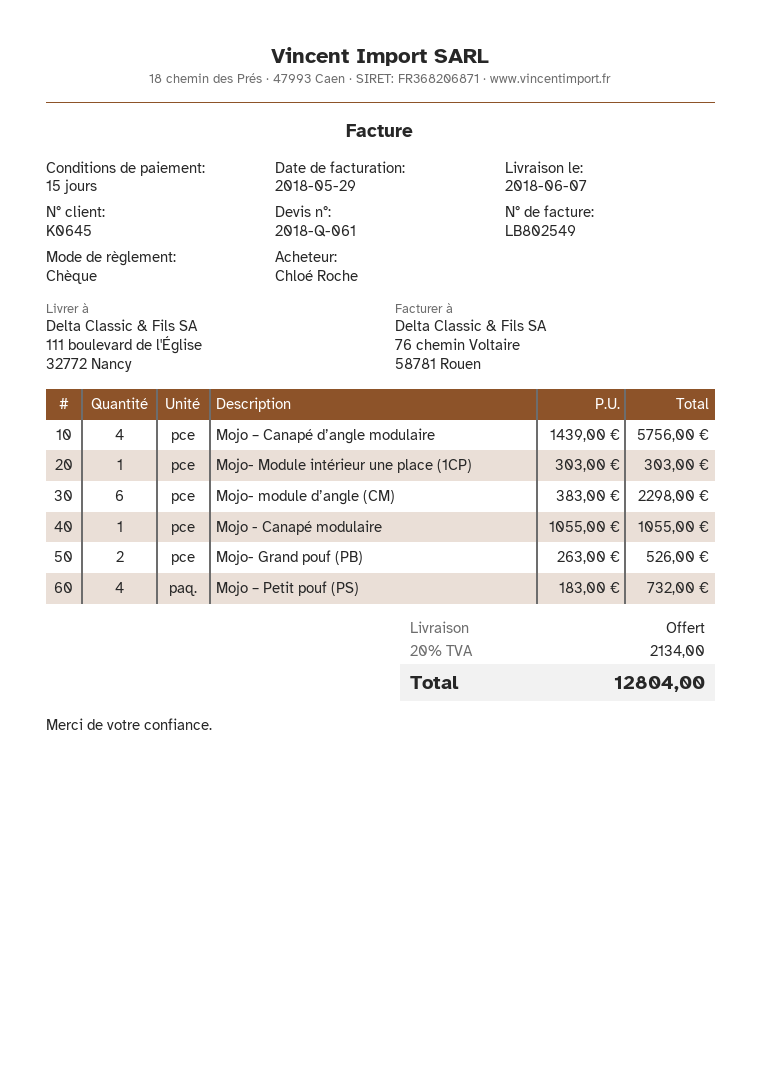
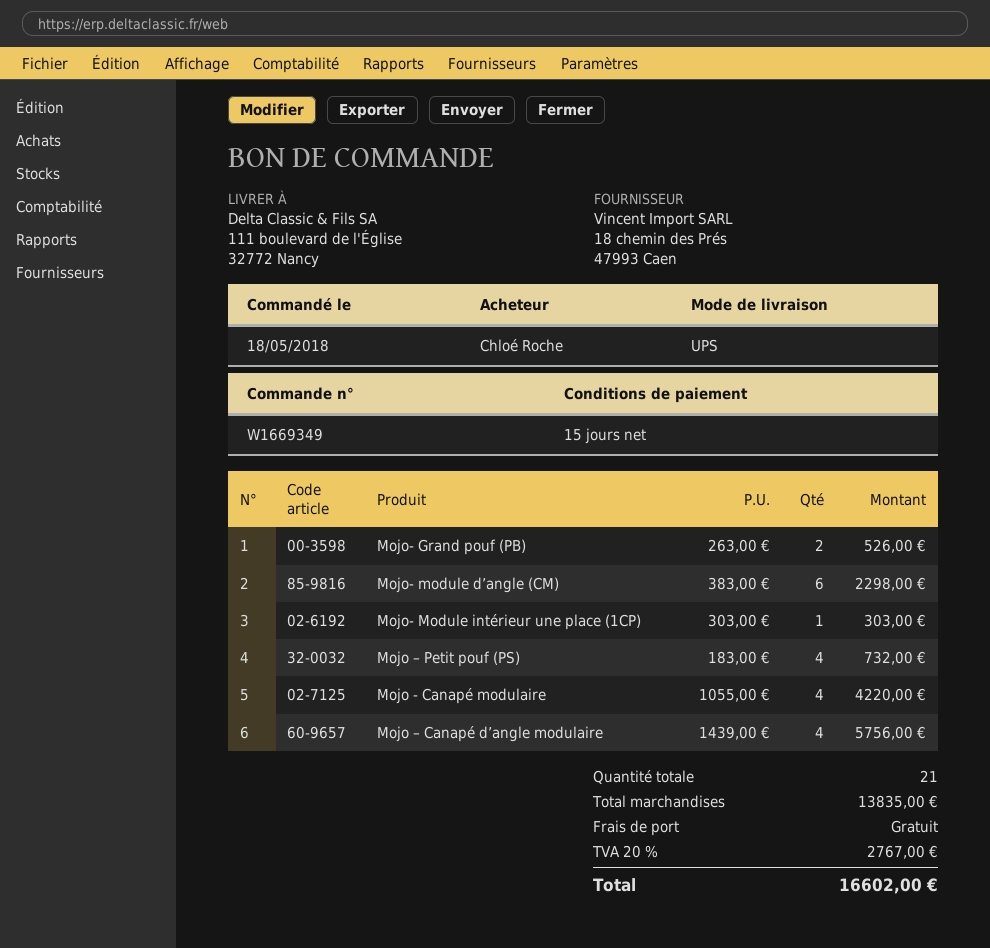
Mojo - Canapé modulaire: 1 x 1055.00 = 1055.00 -> 4 x 1055.00 = 4220.00
tax: 20% = 2134.00 -> 20% = 2767.00
total: 12804.00 -> 16602.00

